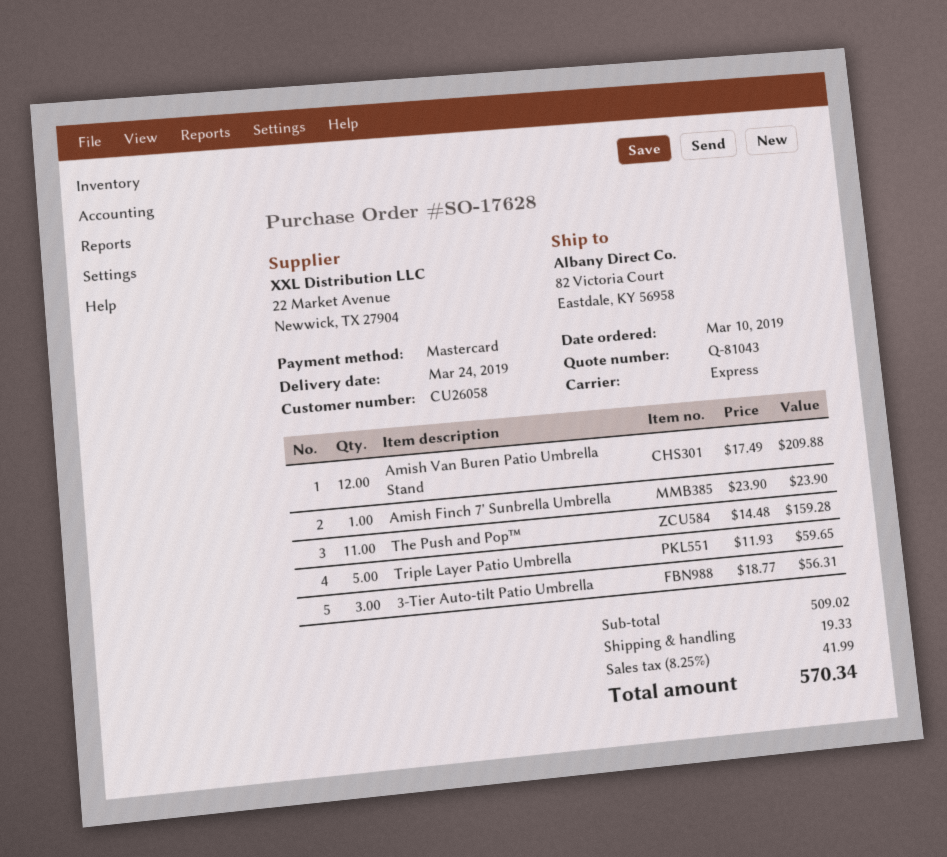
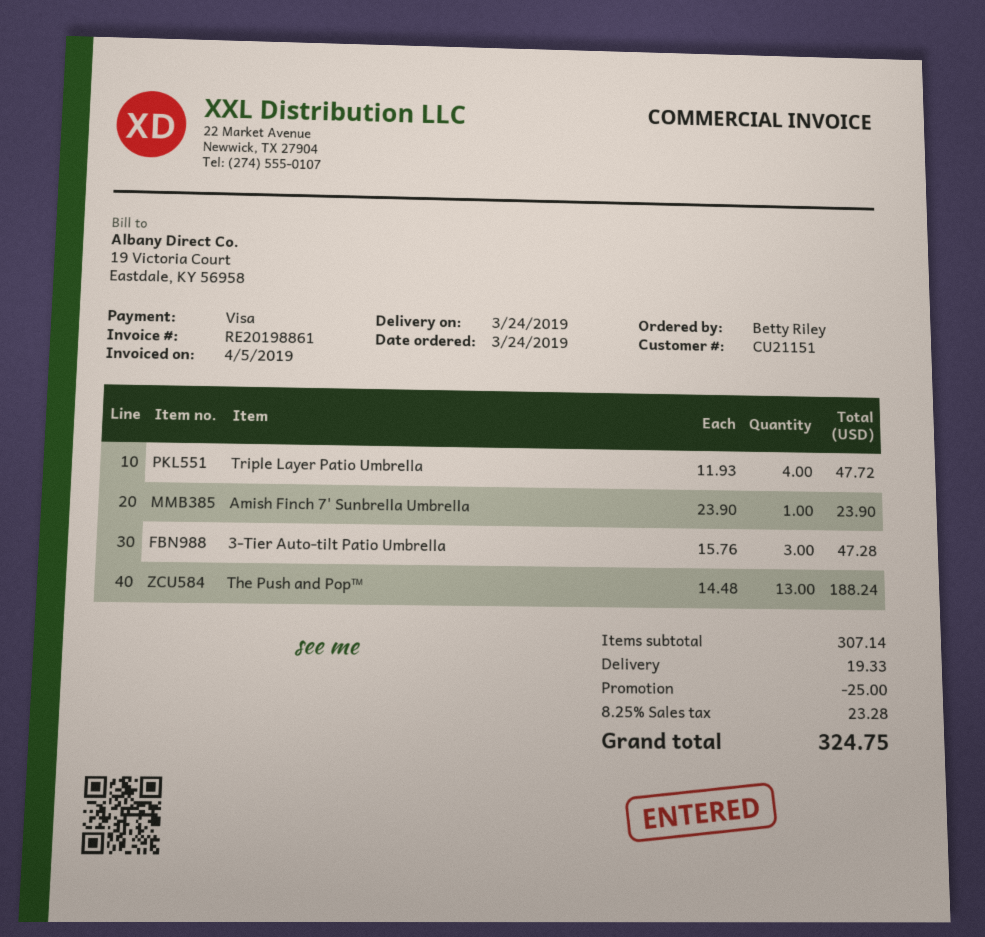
order date: 2019-03-10 -> 2019-03-24
customer number: CU26058 -> CU21151
payment method: Mastercard -> Visa
Amish Van Buren Patio Umbrella Stand: 12 x 17.49 = 209.88 -> none
The Push and Pop™: 11 x 14.48 = 159.28 -> 13 x 14.48 = 188.24
Triple Layer Patio Umbrella: 5 x 11.93 = 59.65 -> 4 x 11.93 = 47.72
3‑Tier Auto-tilt Patio Umbrella: 3 x 18.77 = 56.31 -> 3 x 15.76 = 47.28
subtotal: 509.02 -> 307.14
discount: none -> 25.00
tax: 8.25% = 41.99 -> 8.25% = 23.28
total: 570.34 -> 324.75

